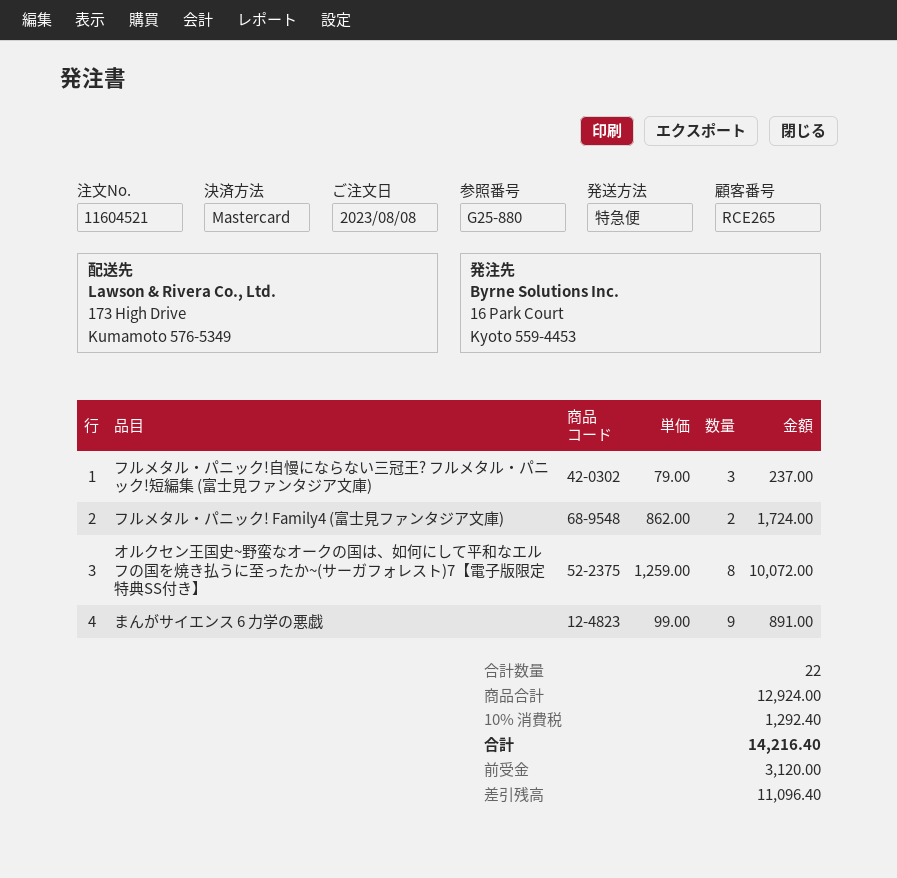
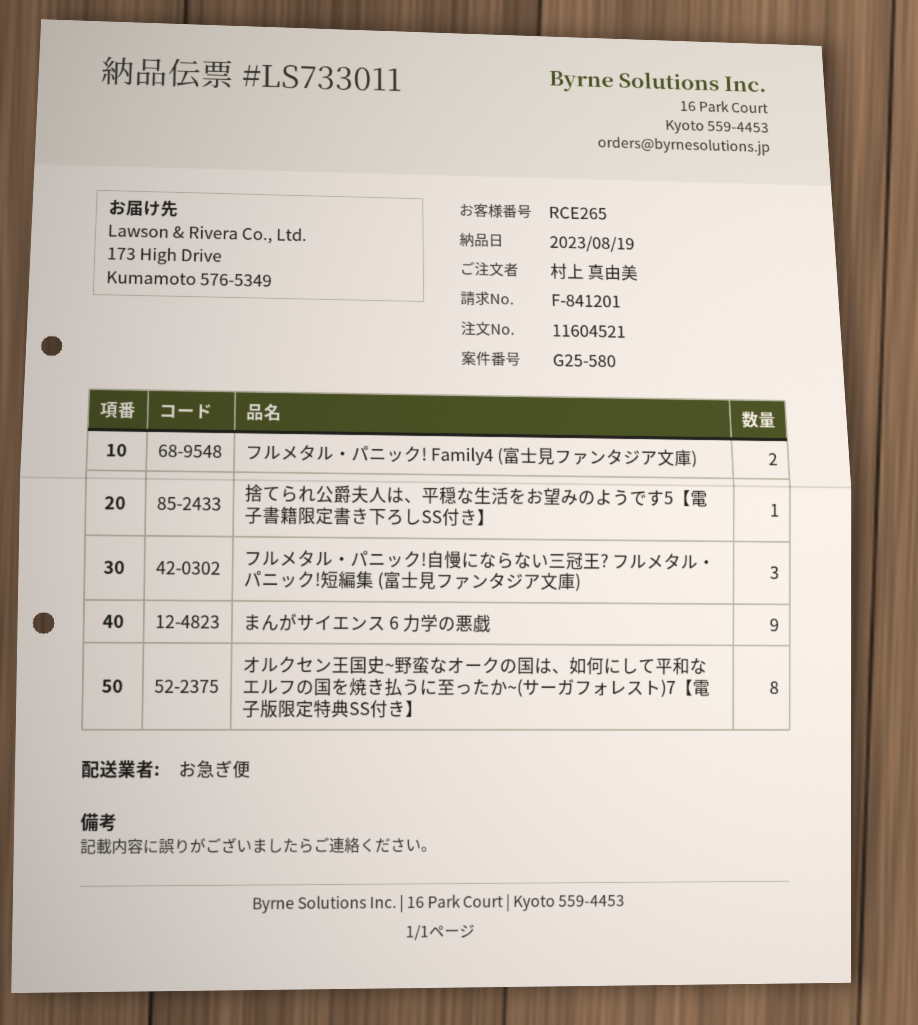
reference: G25-880 -> G25-580
捨てられ公爵夫人は、平穏な生活をお望みのようです5【電子書籍限定書き下ろしSS付き】: none -> 1

